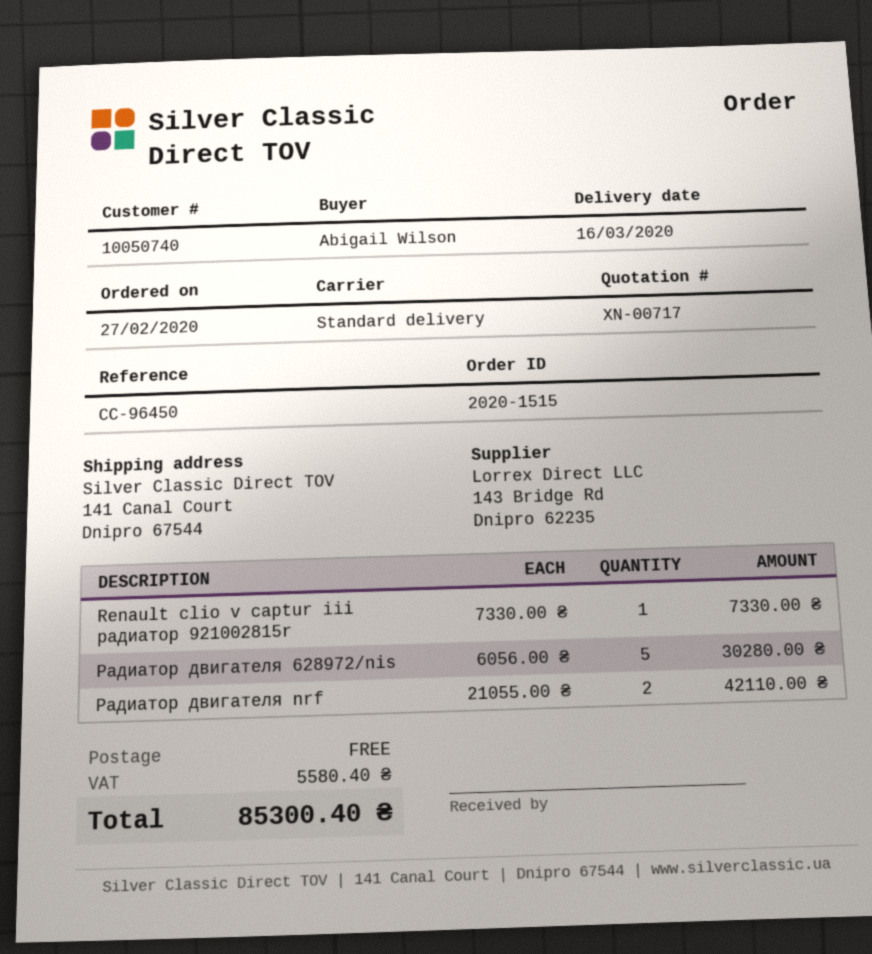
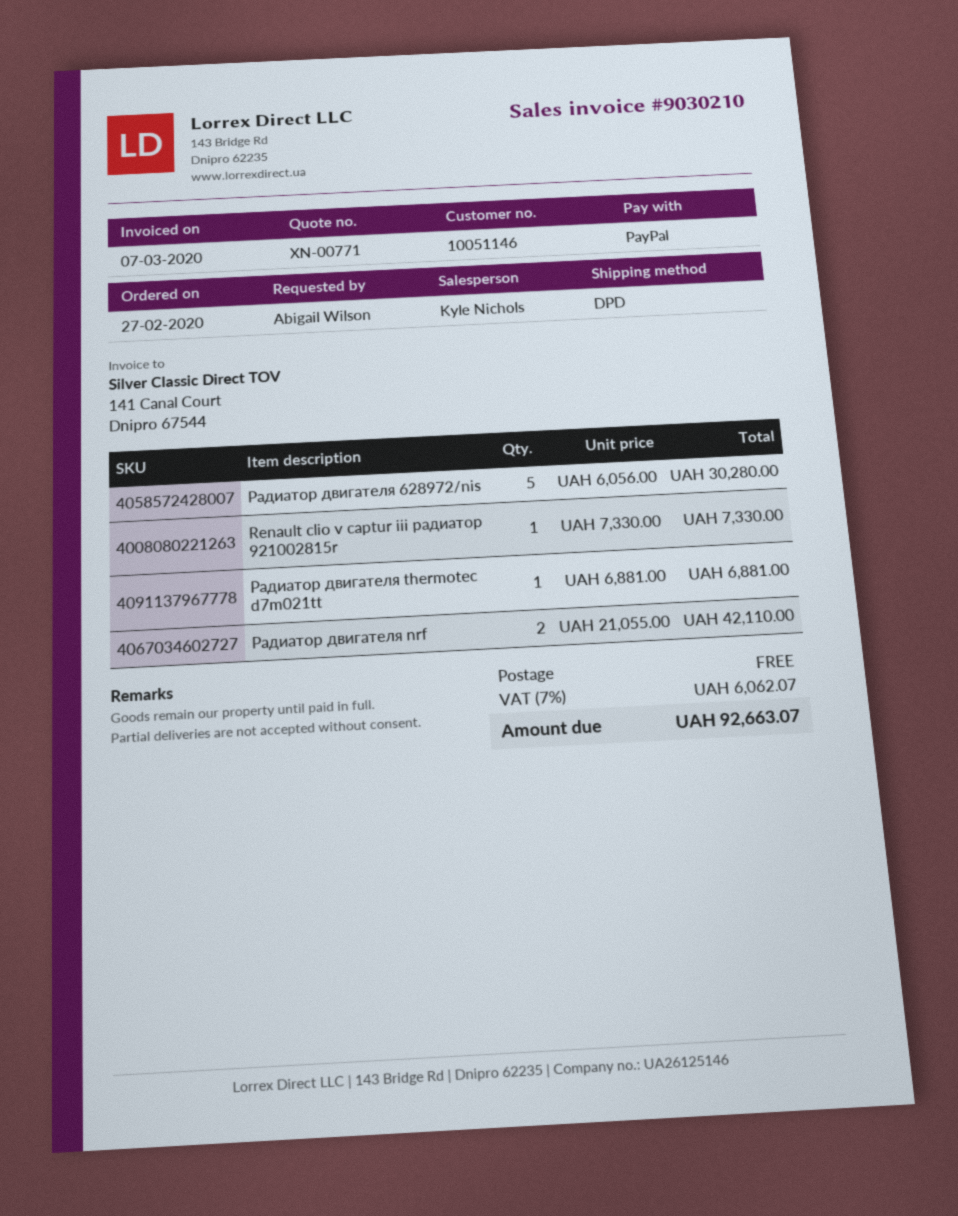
quote number: XN-00717 -> XN-00771
customer number: 10050740 -> 10051146
shipping method: standard -> DPD
Радиатор двигателя thermotec d7m021tt: none -> 1 x 6881.00 = 6881.00
tax: 5580.40 -> 6062.07
total: 85300.40 -> 92663.07

